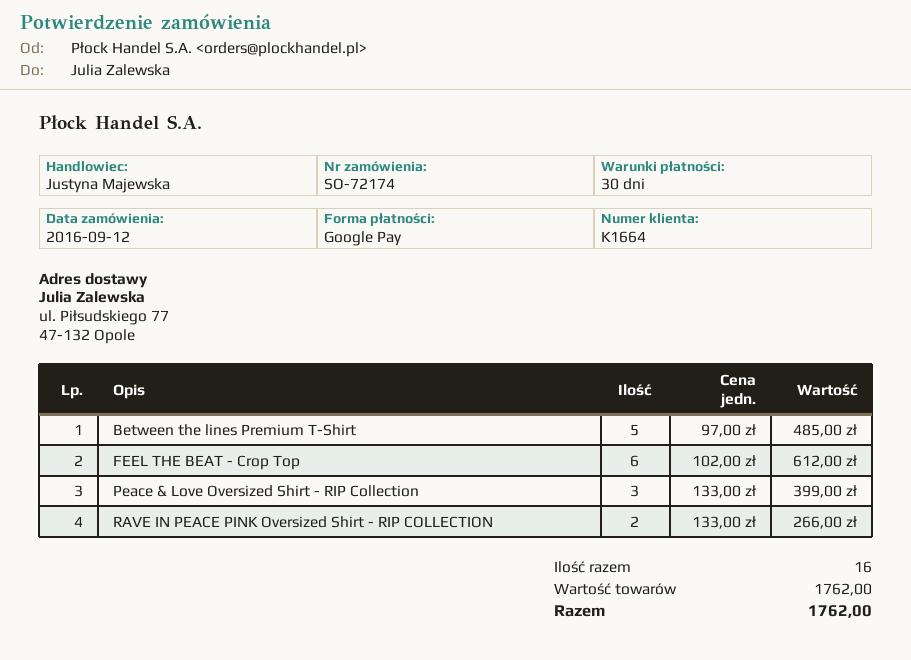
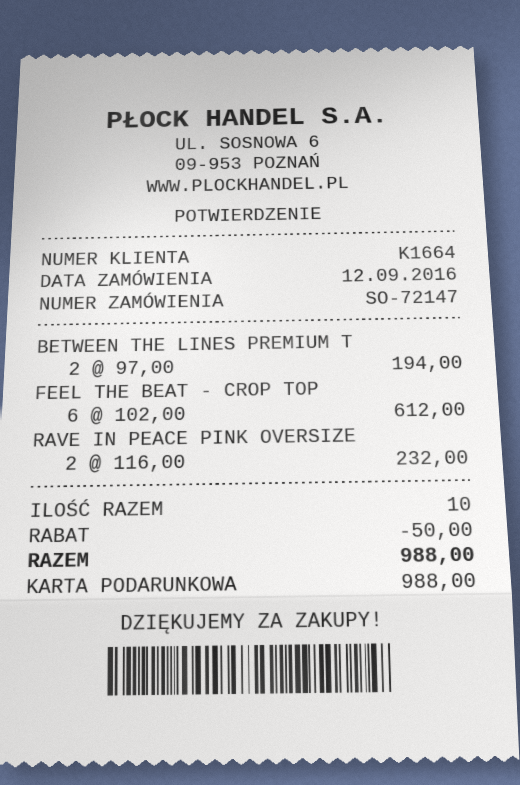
order number: SO-72174 -> SO-72147
payment method: Google Pay -> gift card
Between the lines Premium T-Shirt: 5 x 97.00 = 485.00 -> 2 x 97.00 = 194.00
Peace & Love Oversized Shirt - RIP Collection: 3 x 133.00 = 399.00 -> none
RAVE IN PEACE PINK Oversized Shirt - RIP COLLECTION: 2 x 133.00 = 266.00 -> 2 x 116.00 = 232.00
total quantity: 16 -> 10
discount: none -> 50.00
total: 1762.00 -> 988.00

